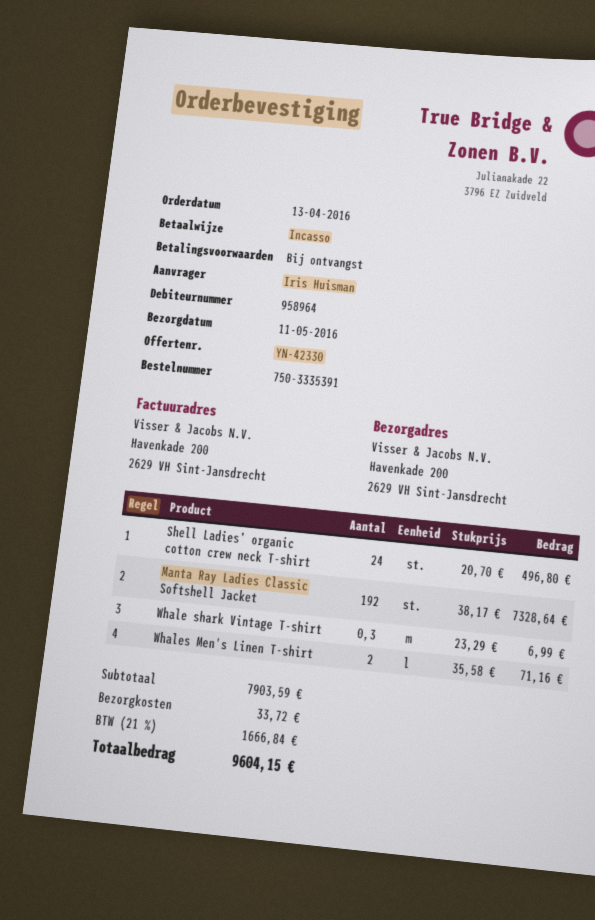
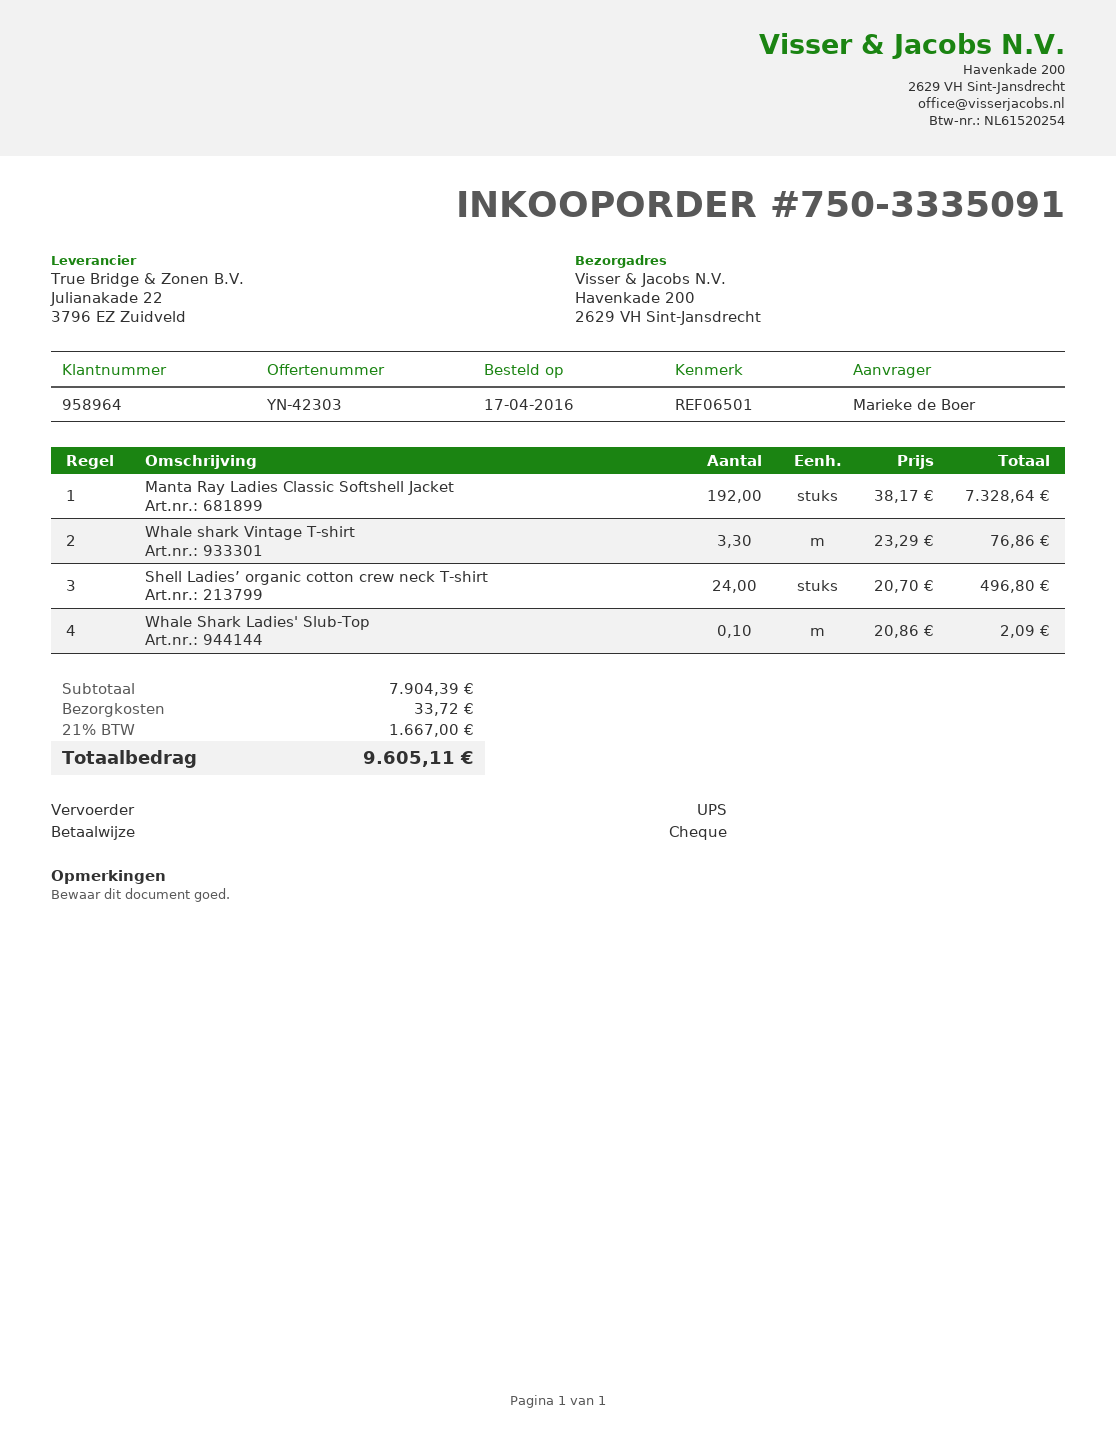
quote number: YN-42330 -> YN-42303
order number: 750-3335391 -> 750-3335091
order date: 2016-04-13 -> 2016-04-17
ordered by: Iris Huisman -> Marieke de Boer
payment method: direct debit -> cheque
Whale shark Vintage T-shirt: 0.3 x 23.29 = 6.99 -> 3.3 x 23.29 = 76.86
Whales Men's Linen T-shirt: 2 x 35.58 = 71.16 -> none
Whale Shark Ladies' Slub-Top: none -> 0.1 x 20.86 = 2.09
subtotal: 7903.59 -> 7904.39
tax: 21% = 1666.84 -> 21% = 1667.00
total: 9604.15 -> 9605.11

